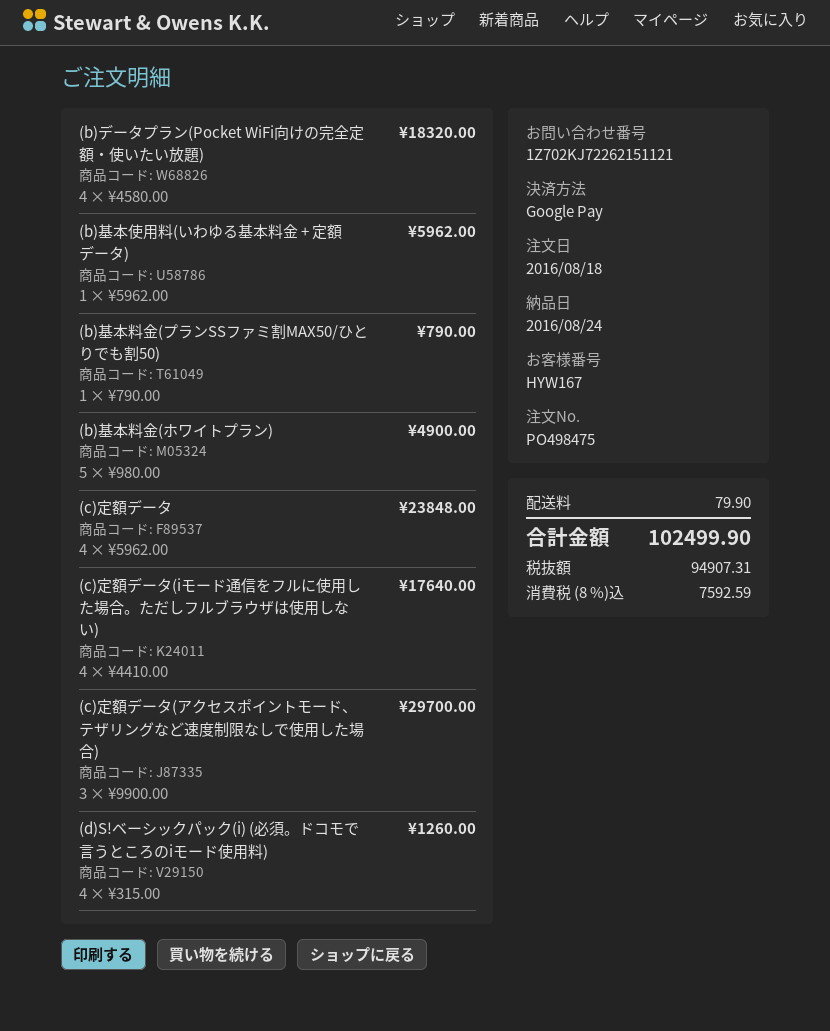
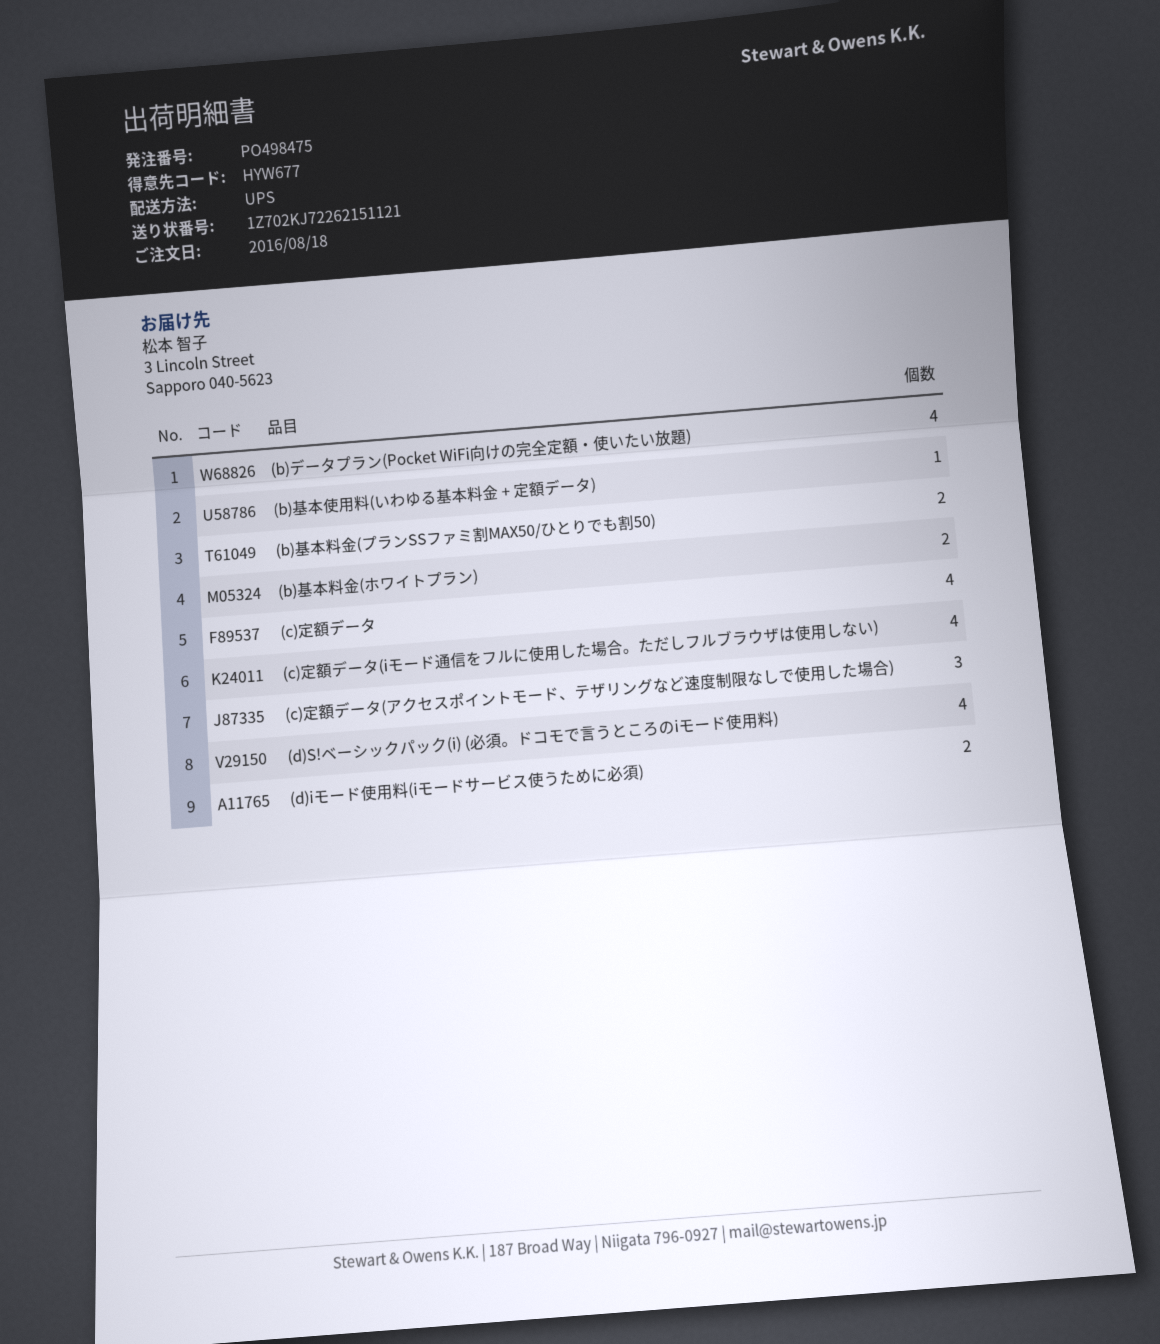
customer number: HYW167 -> HYW677
(b)基本料金(プランSSファミ割MAX50/ひとりでも割50): 1 -> 2
(b)基本料金(ホワイトプラン): 5 -> 2
(d)iモード使用料(iモードサービス使うために必須): none -> 2

